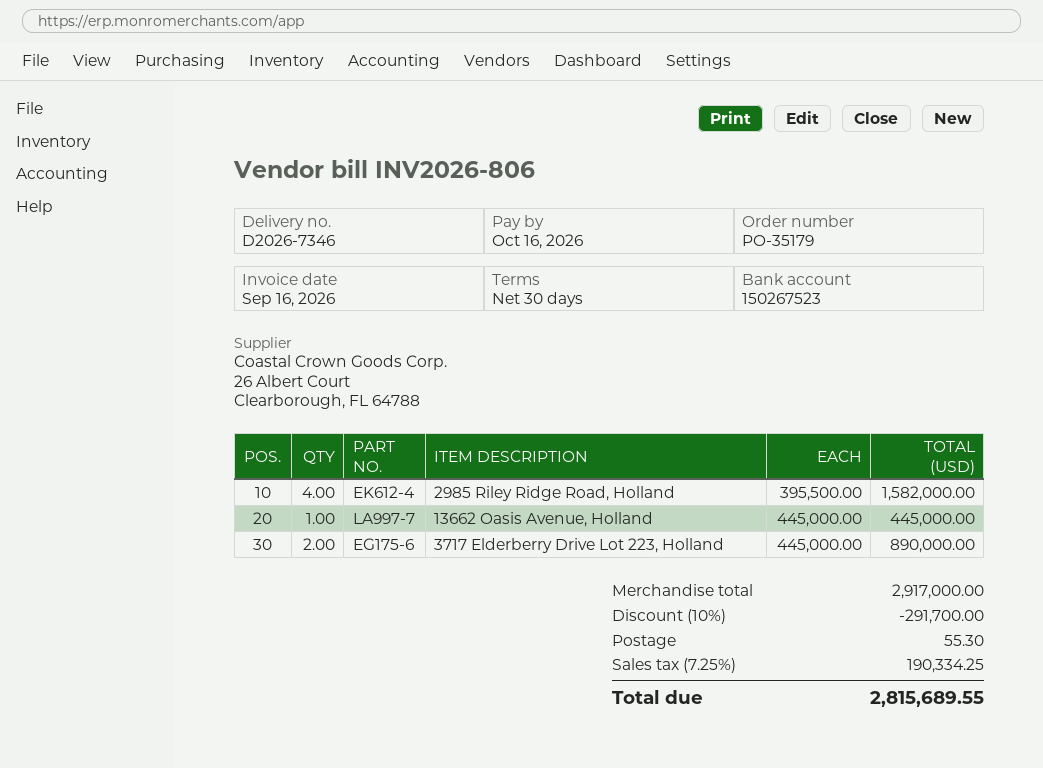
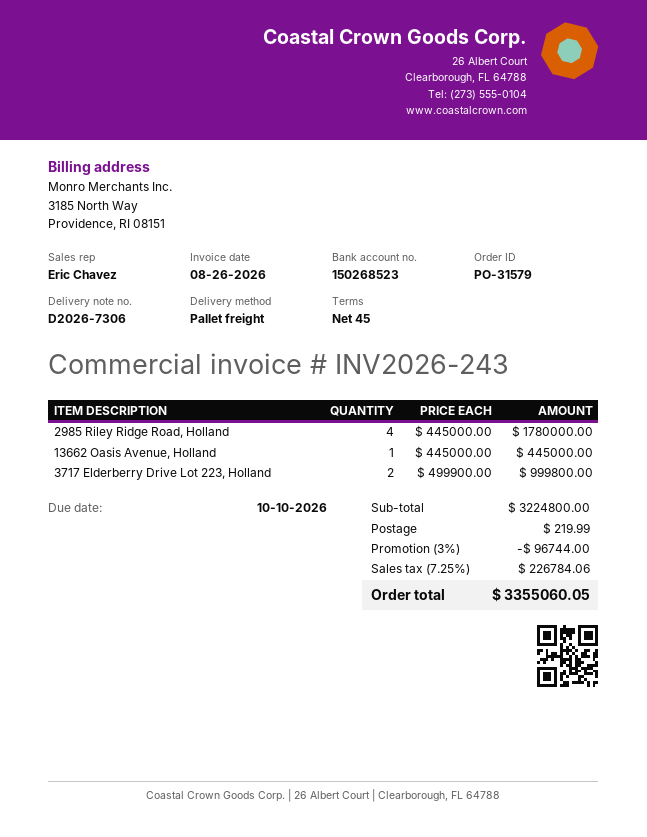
order number: PO-35179 -> PO-31579
delivery note number: D2026-7346 -> D2026-7306
invoice number: INV2026-806 -> INV2026-243
invoice date: 2026-09-16 -> 2026-08-26
payment terms: 30 days -> 45 days
due date: 2026-10-16 -> 2026-10-10
bank account: 150267523 -> 150268523
2985 Riley Ridge Road, Holland: 4 x 395500.00 = 1582000.00 -> 4 x 445000.00 = 1780000.00
3717 Elderberry Drive Lot 223, Holland: 2 x 445000.00 = 890000.00 -> 2 x 499900.00 = 999800.00
subtotal: 2917000.00 -> 3224800.00
discount: 10% = 291700.00 -> 3% = 96744.00
shipping: 55.30 -> 219.99
tax: 7.25% = 190334.25 -> 7.25% = 226784.06
total: 2815689.55 -> 3355060.05

